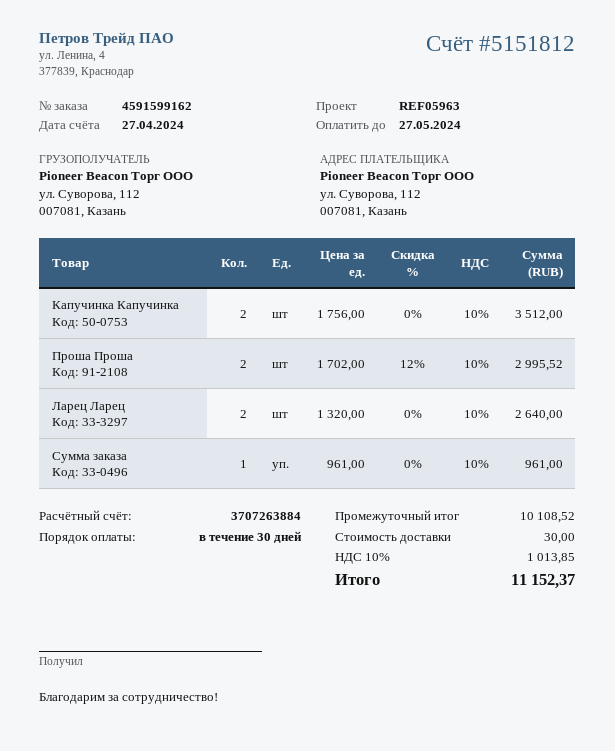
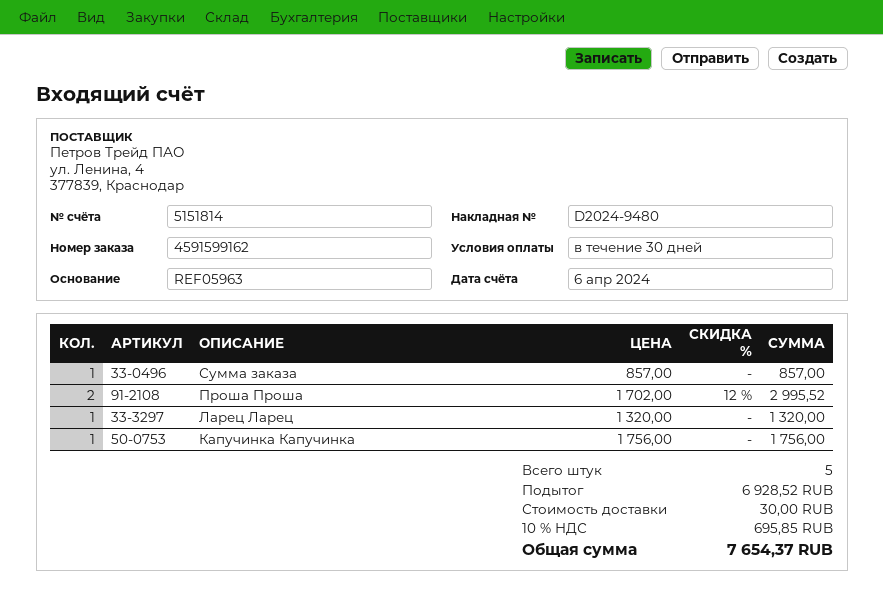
invoice number: 5151812 -> 5151814
invoice date: 2024-04-27 -> 2024-04-06
Капучинка Капучинка: 2 x 1756.00 = 3512.00 -> 1 x 1756.00 = 1756.00
Ларец Ларец: 2 x 1320.00 = 2640.00 -> 1 x 1320.00 = 1320.00
Сумма заказа: 1 x 961.00 = 961.00 -> 1 x 857.00 = 857.00
subtotal: 10108.52 -> 6928.52
tax: 10% = 1013.85 -> 10% = 695.85
total: 11152.37 -> 7654.37

